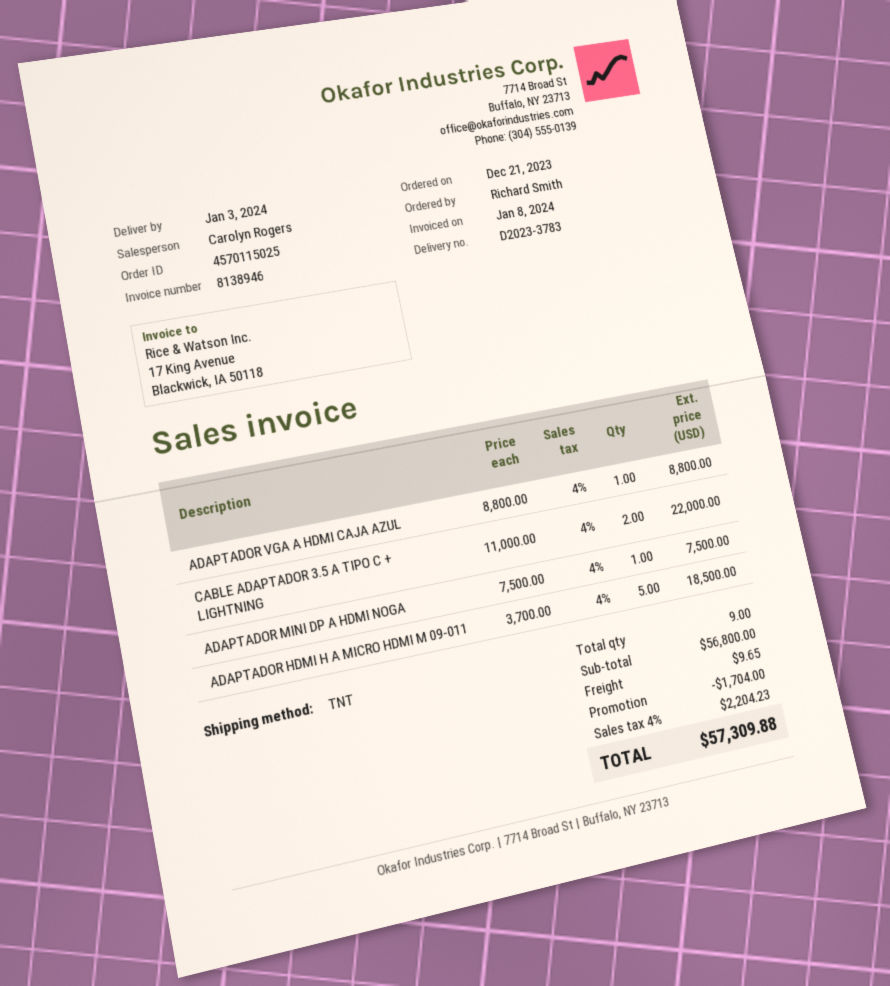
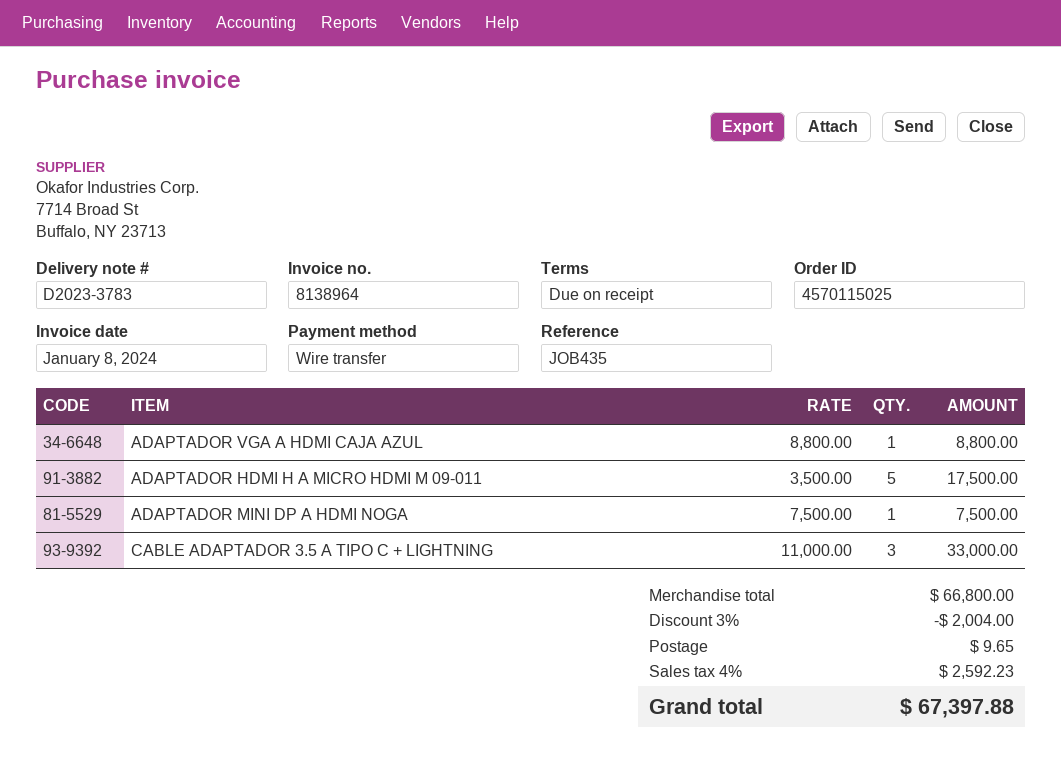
invoice number: 8138946 -> 8138964
CABLE ADAPTADOR 3.5 A TIPO C + LIGHTNING: 2 x 11000.00 = 22000.00 -> 3 x 11000.00 = 33000.00
ADAPTADOR HDMI H A MICRO HDMI M 09-011: 5 x 3700.00 = 18500.00 -> 5 x 3500.00 = 17500.00
subtotal: 56800.00 -> 66800.00
discount: 1704.00 -> 2004.00
tax: 4% = 2204.23 -> 4% = 2592.23
total: 57309.88 -> 67397.88

